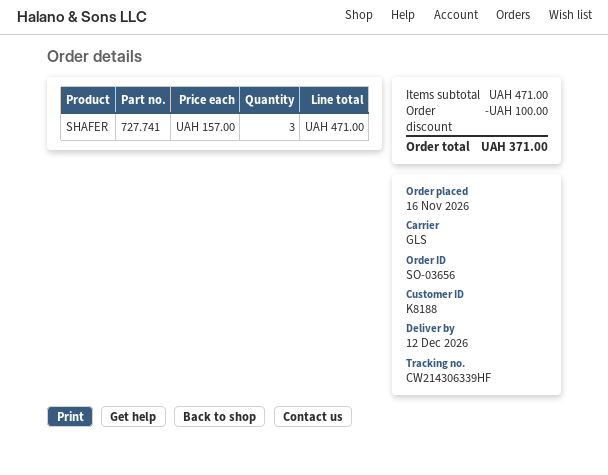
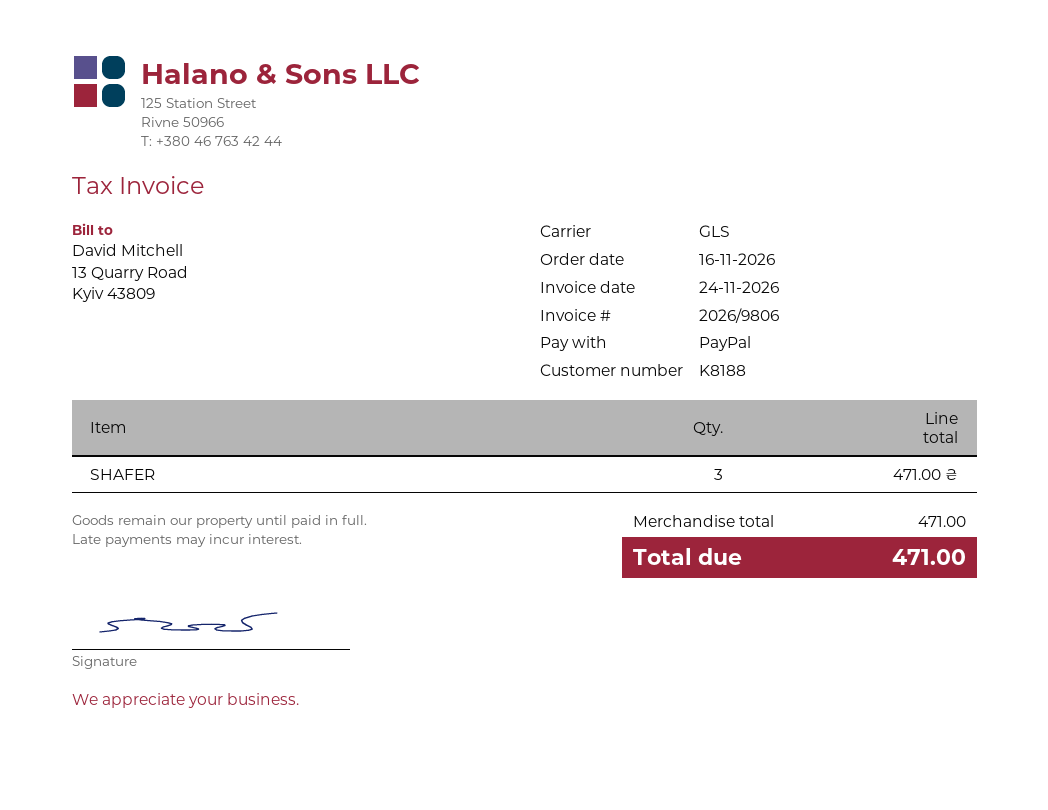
discount: 100.00 -> none
total: 371.00 -> 471.00

